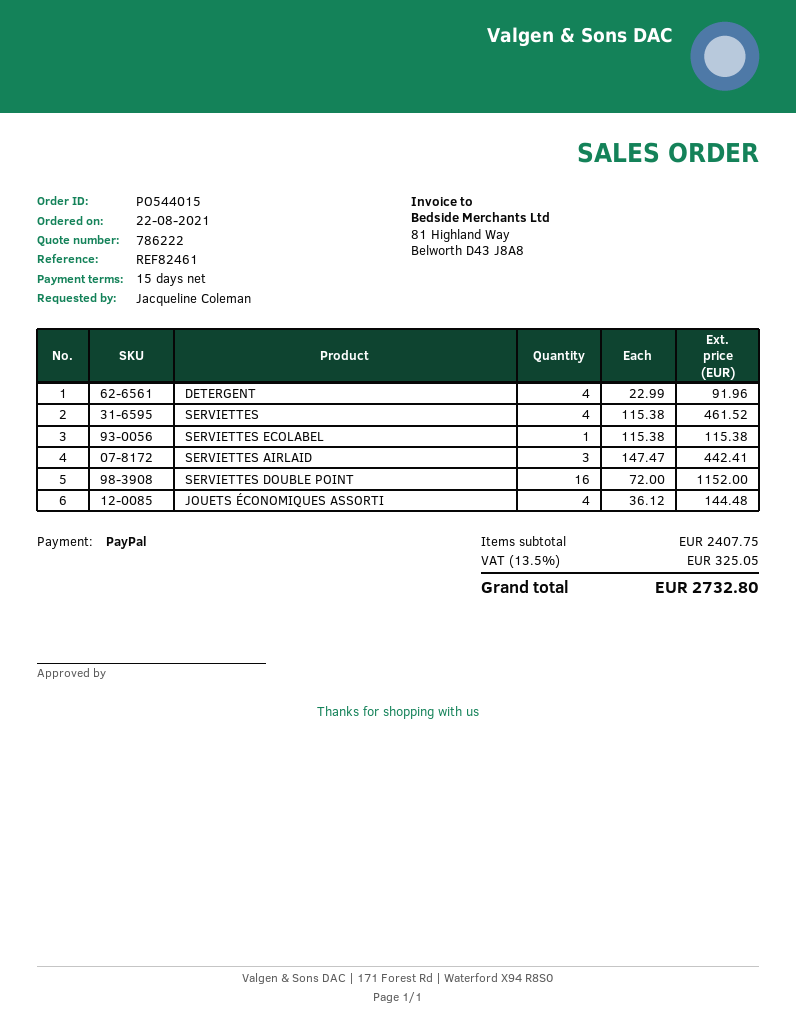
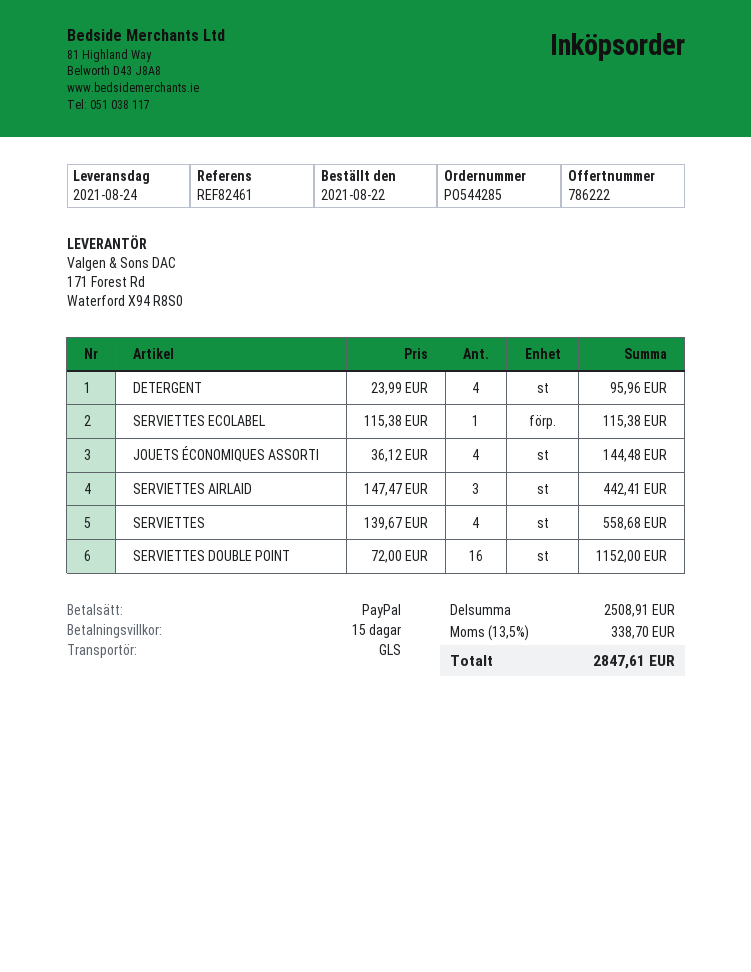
order number: PO544015 -> PO544285
DETERGENT: 4 x 22.99 = 91.96 -> 4 x 23.99 = 95.96
SERVIETTES: 4 x 115.38 = 461.52 -> 4 x 139.67 = 558.68
subtotal: 2407.75 -> 2508.91
tax: 13.5% = 325.05 -> 13.5% = 338.70
total: 2732.80 -> 2847.61

